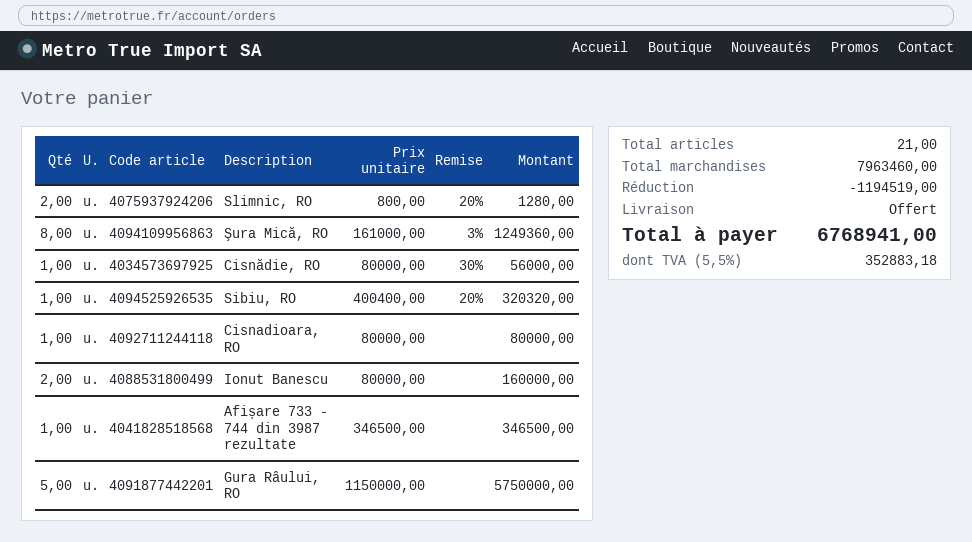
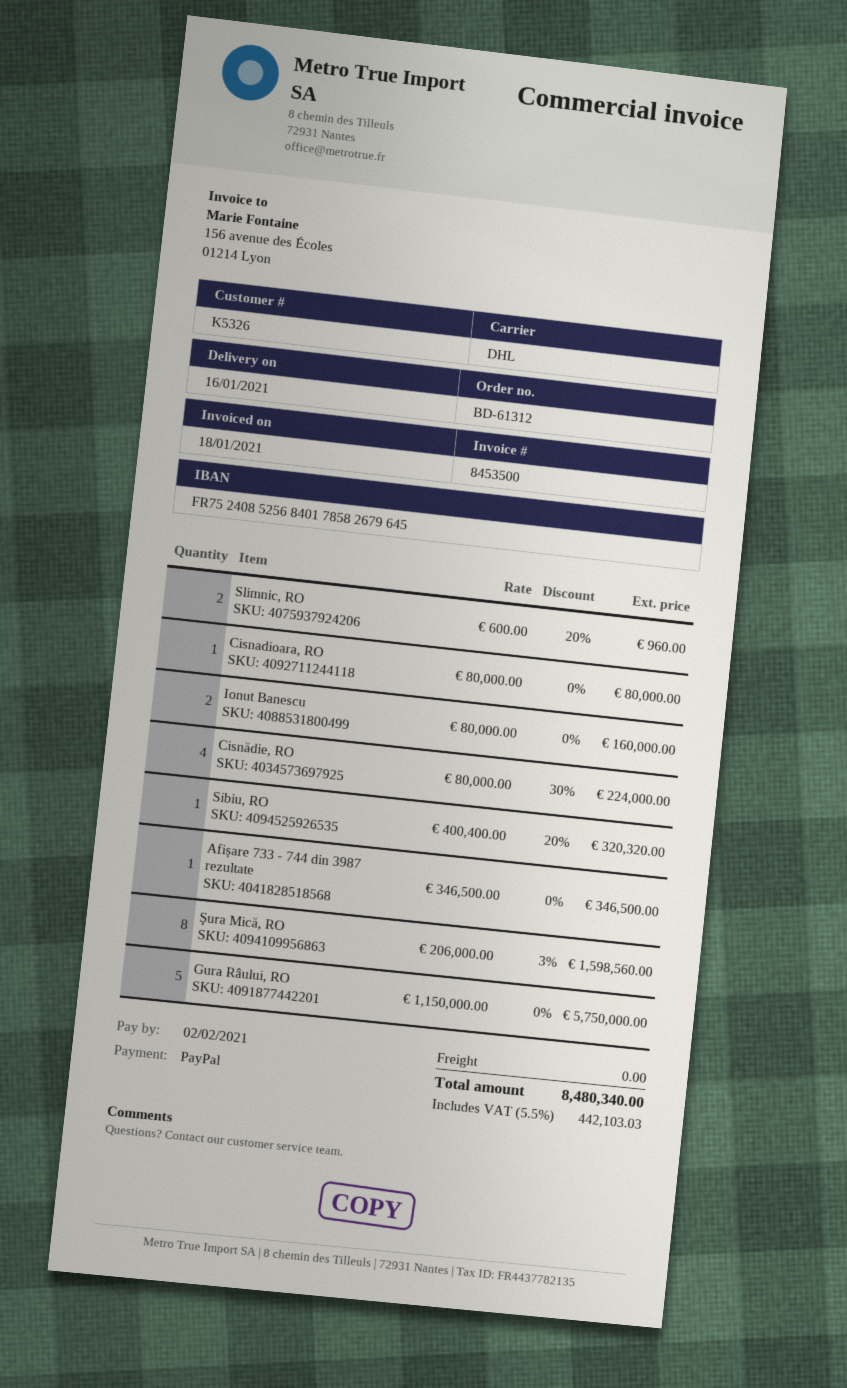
Slimnic, RO: 2 x 800.00 - 20% = 1280.00 -> 2 x 600.00 - 20% = 960.00
Şura Mică, RO: 8 x 161000.00 - 3% = 1249360.00 -> 8 x 206000.00 - 3% = 1598560.00
Cisnădie, RO: 1 x 80000.00 - 30% = 56000.00 -> 4 x 80000.00 - 30% = 224000.00
discount: 1194519.00 -> none
tax: 5.5% = 352883.18 -> 5.5% = 442103.03
total: 6768941.00 -> 8480340.00

